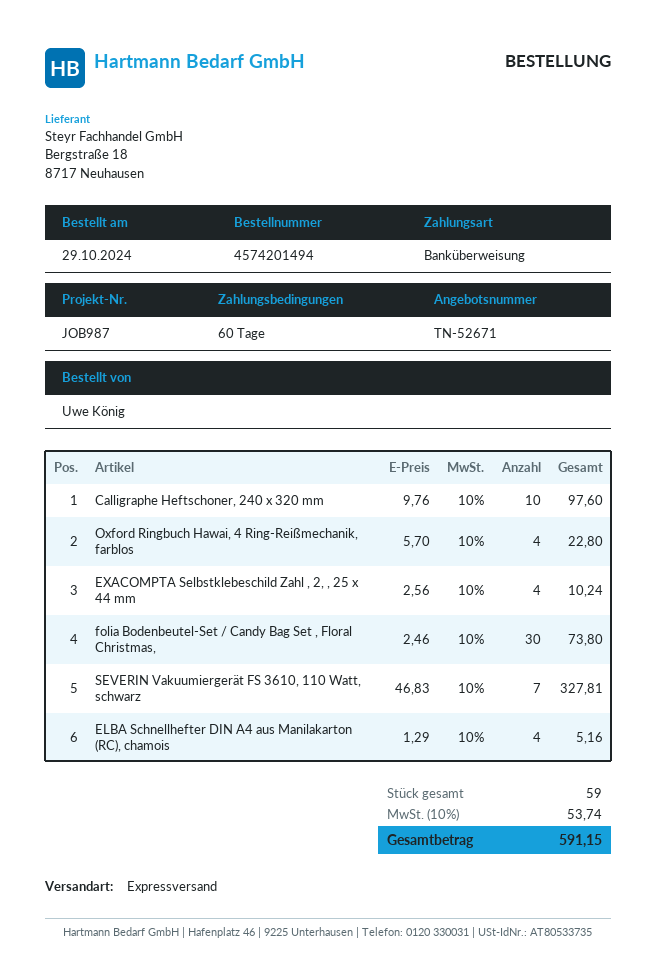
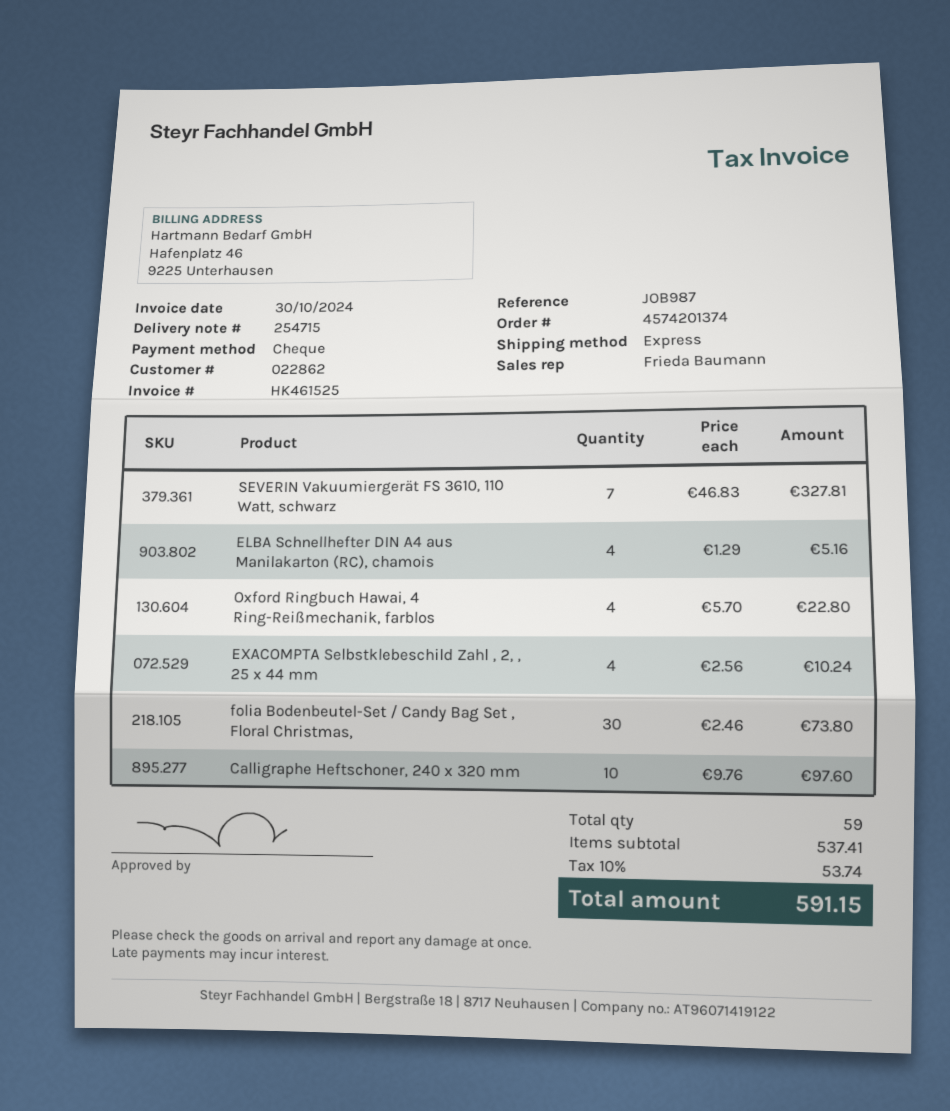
order number: 4574201494 -> 4574201374
payment method: bank transfer -> cheque

